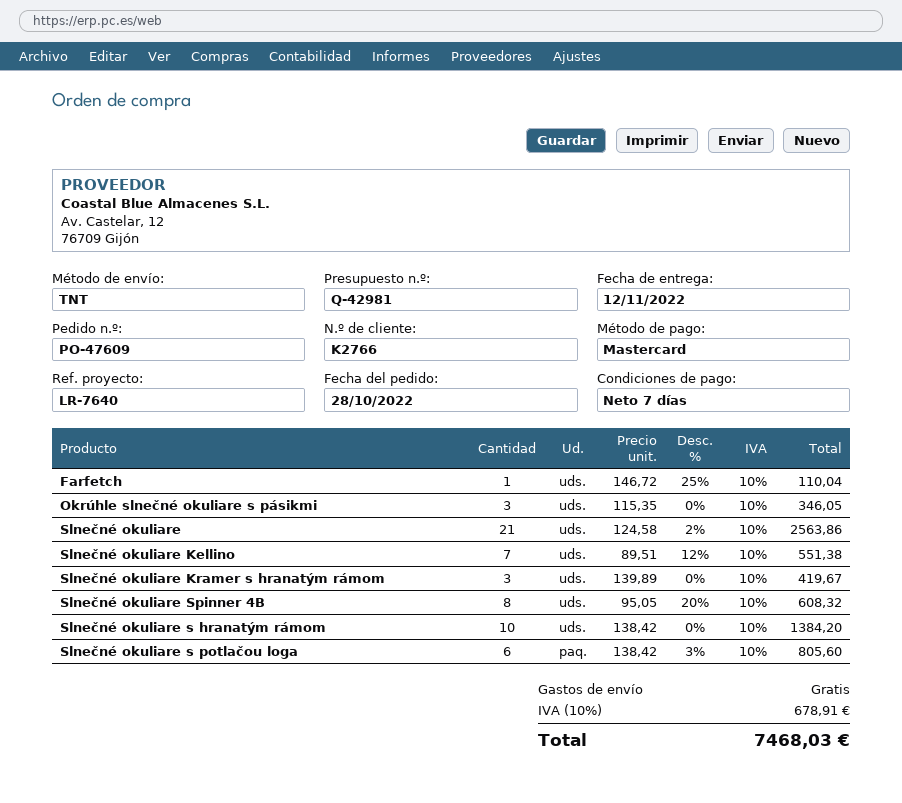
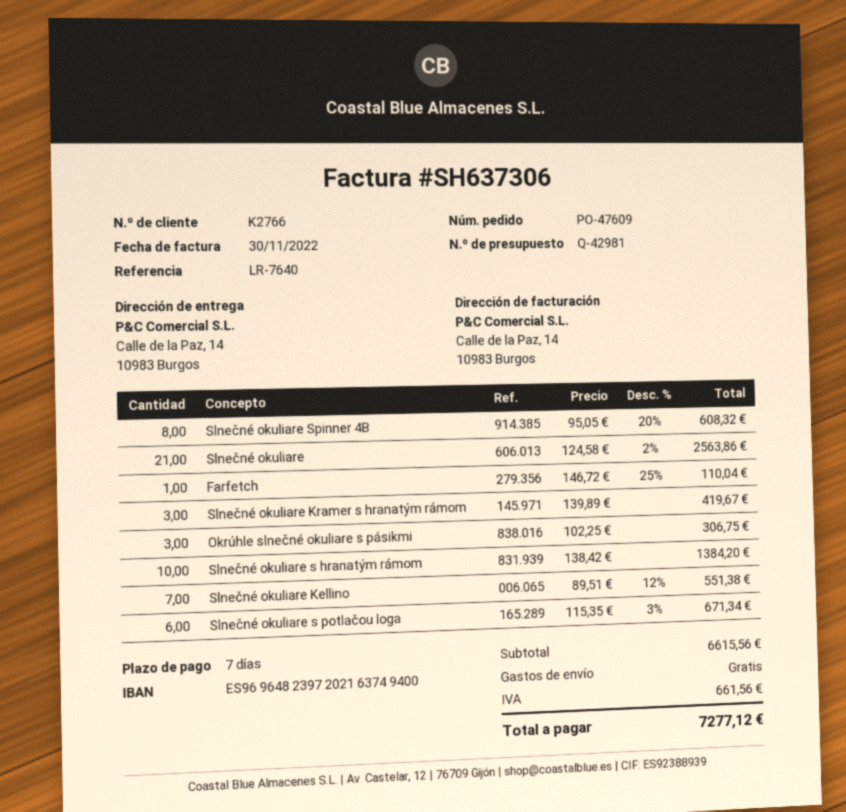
Okrúhle slnečné okuliare s pásikmi: 3 x 115.35 = 346.05 -> 3 x 102.25 = 306.75
Slnečné okuliare s potlačou loga: 6 x 138.42 - 3% = 805.60 -> 6 x 115.35 - 3% = 671.34
tax: 678.91 -> 661.56
total: 7468.03 -> 7277.12

